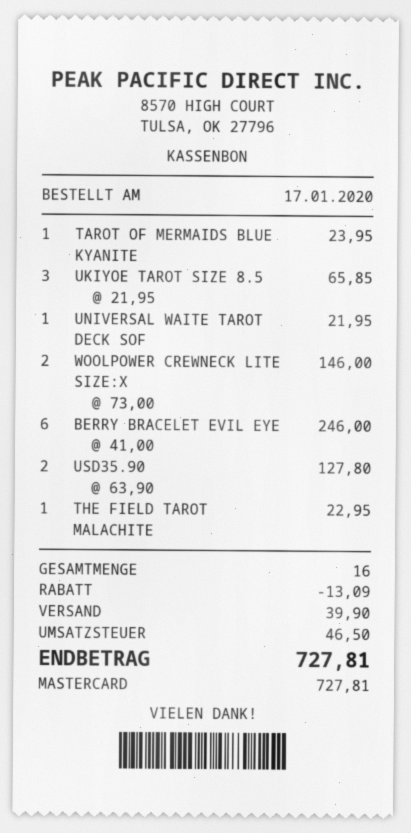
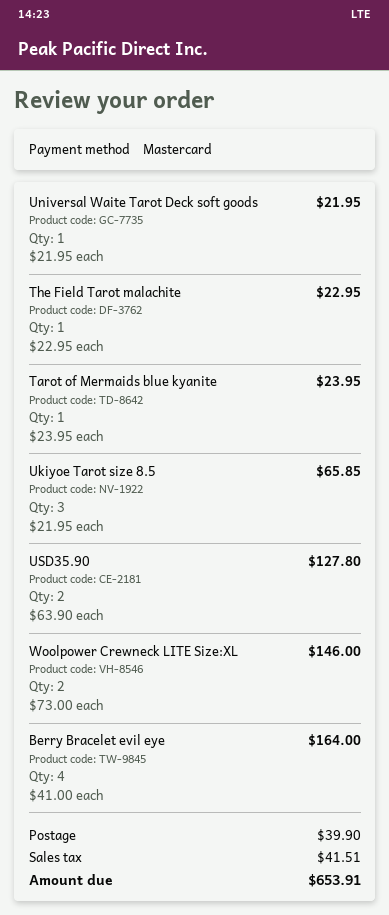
BERRY BRACELET EVIL EYE: 6 x 41.00 = 246.00 -> 4 x 41.00 = 164.00
discount: 13.09 -> none
tax: 46.50 -> 41.51
total: 727.81 -> 653.91

